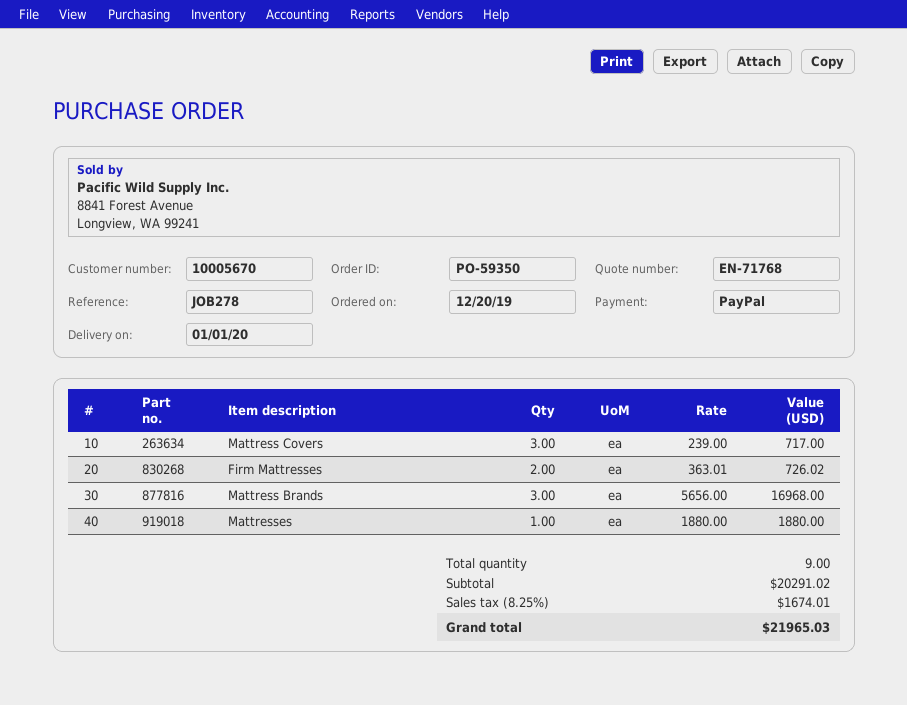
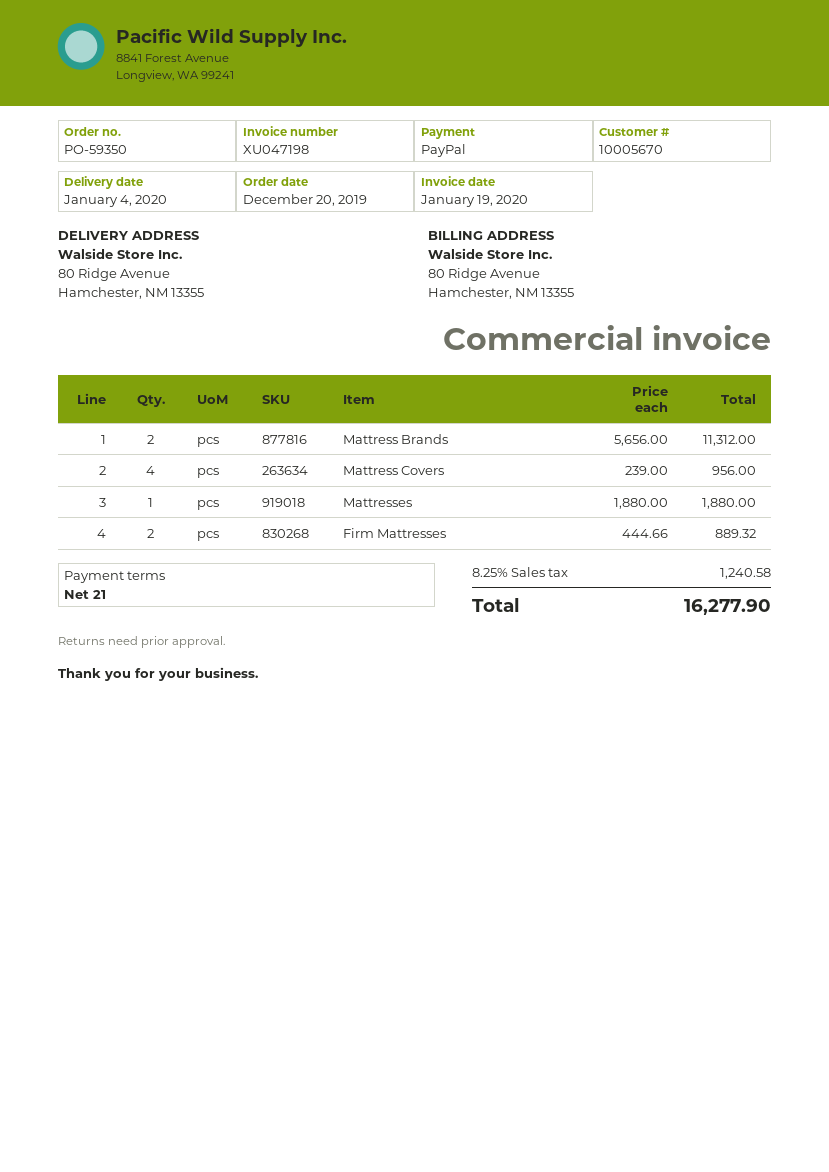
delivery date: 2020-01-01 -> 2020-01-04
Mattress Covers: 3 x 239.00 = 717.00 -> 4 x 239.00 = 956.00
Firm Mattresses: 2 x 363.01 = 726.02 -> 2 x 444.66 = 889.32
Mattress Brands: 3 x 5656.00 = 16968.00 -> 2 x 5656.00 = 11312.00
tax: 8.25% = 1674.01 -> 8.25% = 1240.58
total: 21965.03 -> 16277.90

